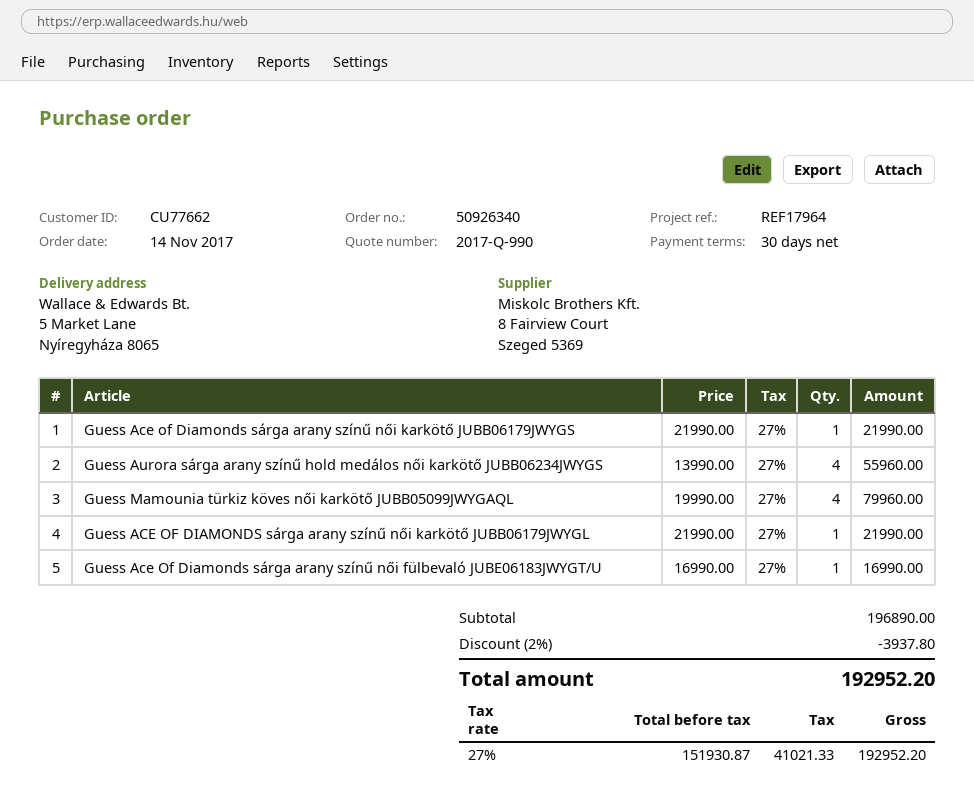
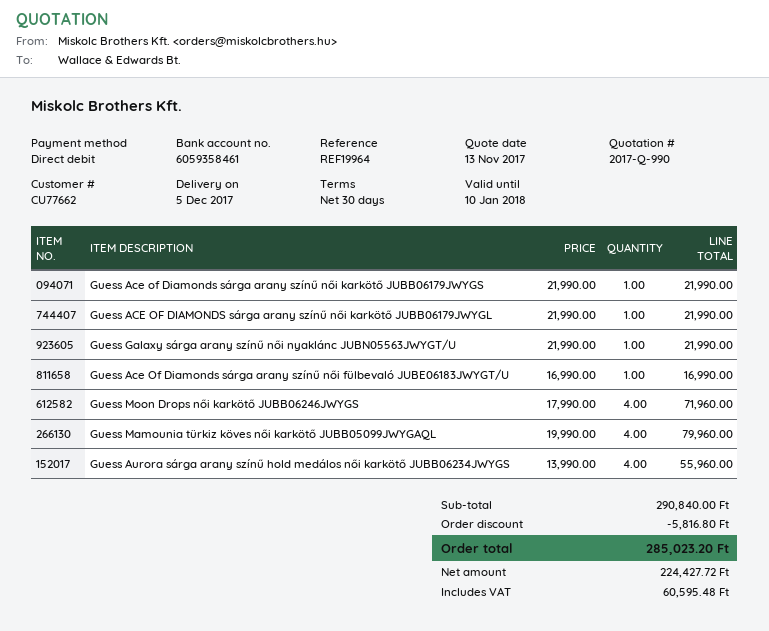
reference: REF17964 -> REF19964
Guess Galaxy sárga arany színű női nyaklánc JUBN05563JWYGT/U: none -> 1 x 21990.00 = 21990.00
Guess Moon Drops női karkötő JUBB06246JWYGS: none -> 4 x 17990.00 = 71960.00
subtotal: 196890.00 -> 290840.00
discount: 3937.80 -> 5816.80
net: 151930.87 -> 224427.72
tax: 41021.33 -> 60595.48
total: 192952.20 -> 285023.20

